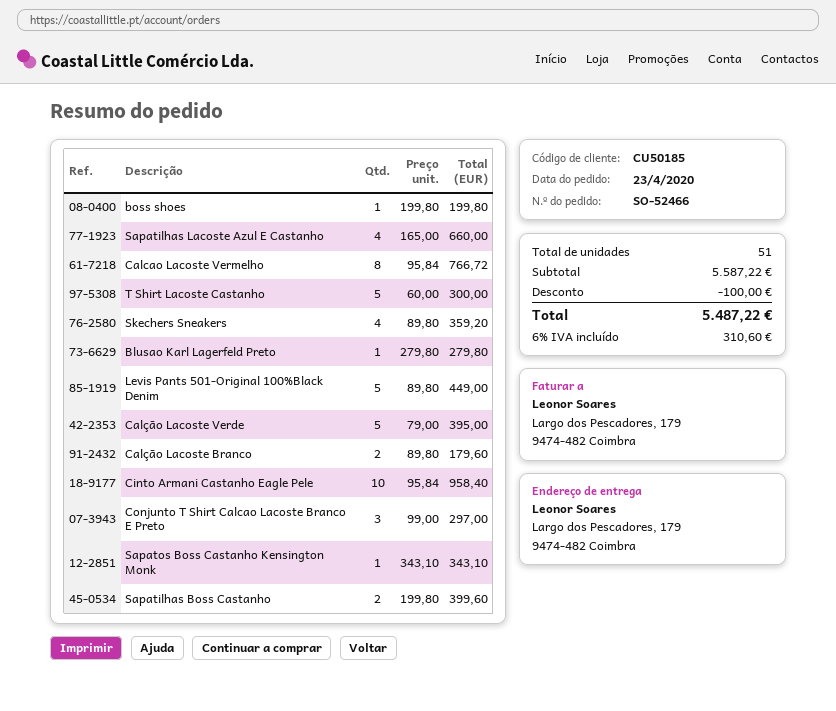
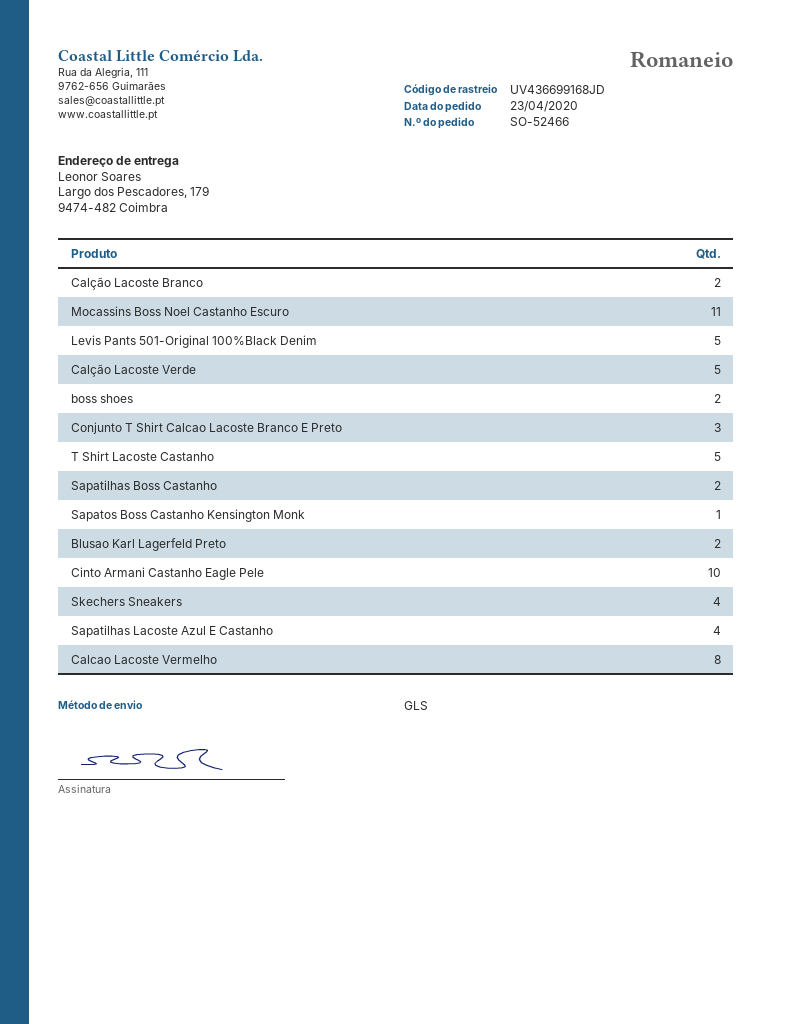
boss shoes: 1 -> 2
Blusao Karl Lagerfeld Preto: 1 -> 2
Mocassins Boss Noel Castanho Escuro: none -> 11

